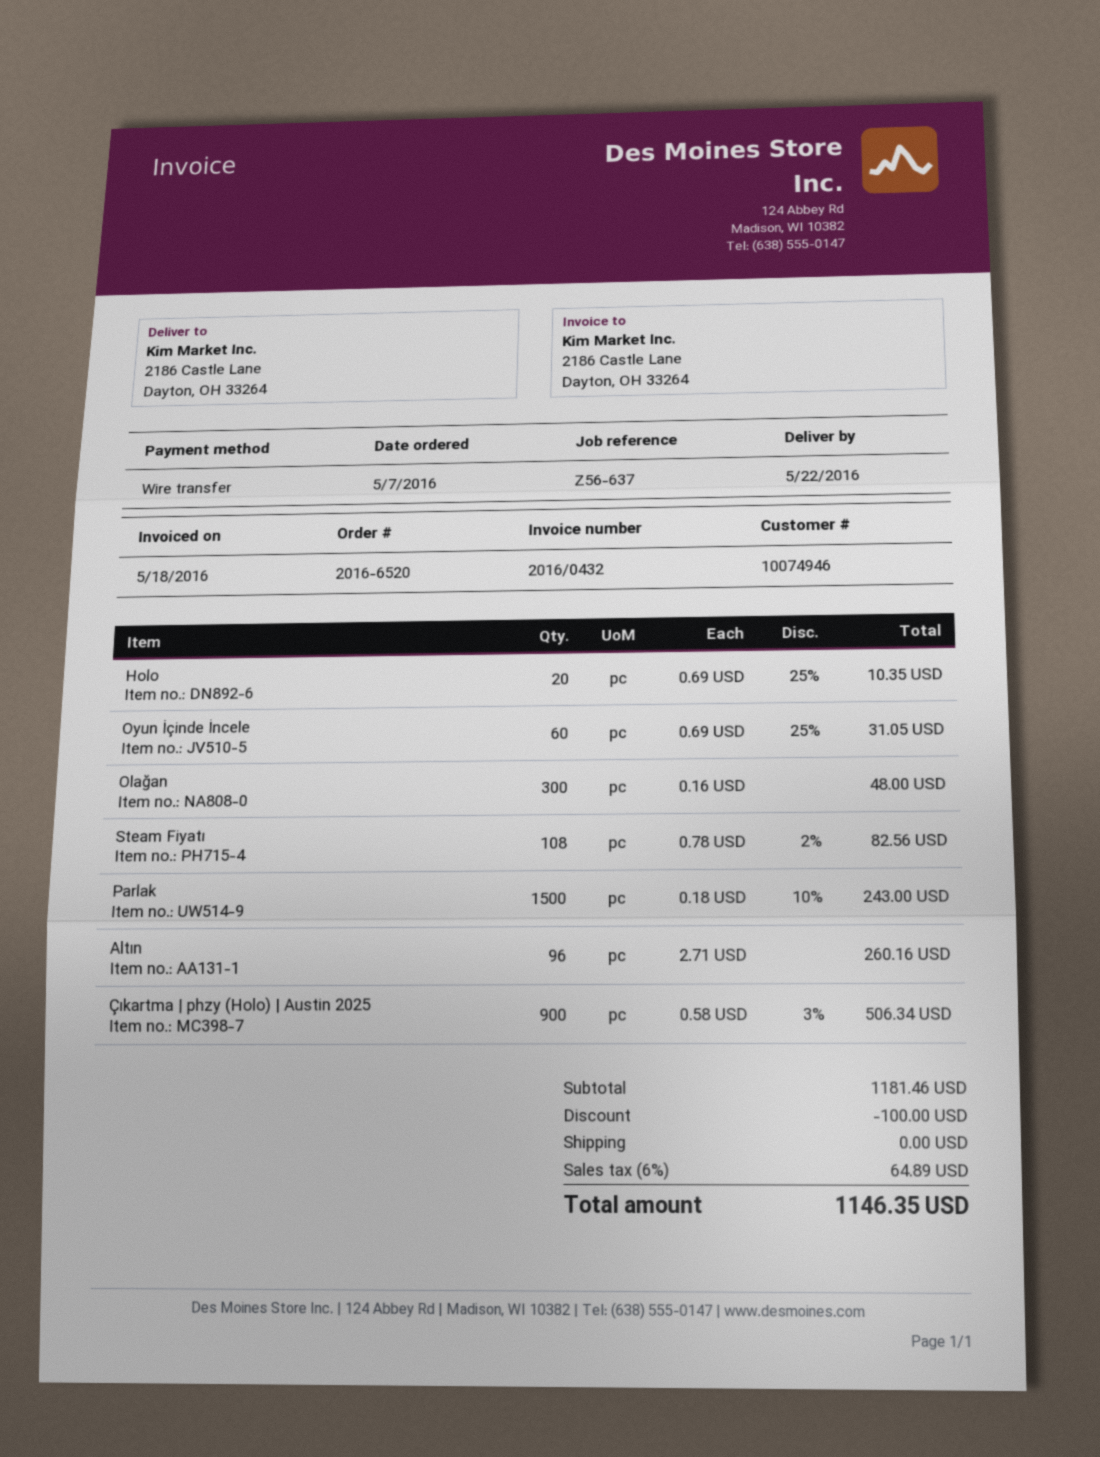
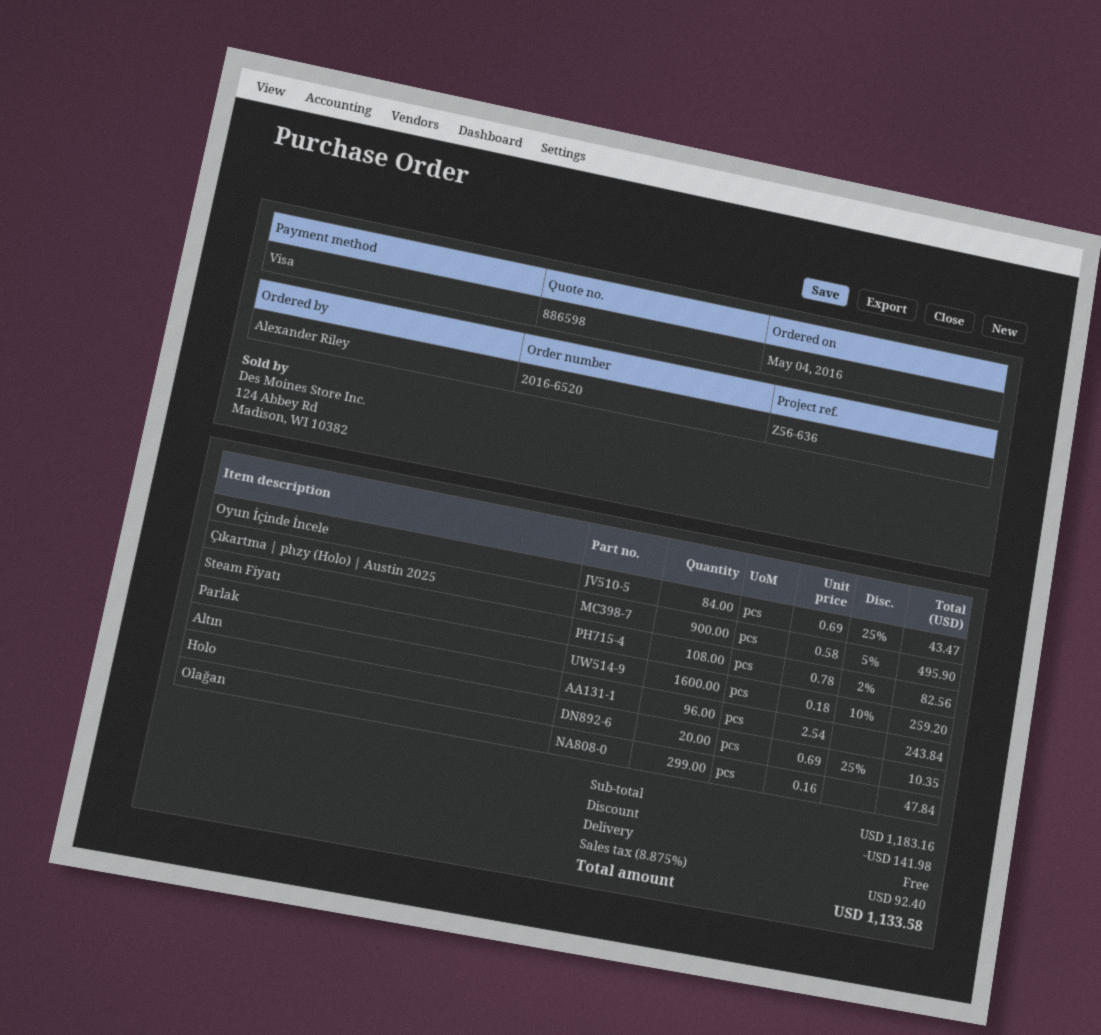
order date: 2016-05-07 -> 2016-05-04
reference: Z56-637 -> Z56-636
payment method: bank transfer -> Visa
Oyun İçinde İncele: 60 x 0.69 - 25% = 31.05 -> 84 x 0.69 - 25% = 43.47
Olağan: 300 x 0.16 = 48.00 -> 299 x 0.16 = 47.84
Parlak: 1500 x 0.18 - 10% = 243.00 -> 1600 x 0.18 - 10% = 259.20
Altın: 96 x 2.71 = 260.16 -> 96 x 2.54 = 243.84
Çıkartma | phzy (Holo) | Austin 2025: 900 x 0.58 - 3% = 506.34 -> 900 x 0.58 - 5% = 495.90
subtotal: 1181.46 -> 1183.16
discount: 100.00 -> 141.98
tax: 6% = 64.89 -> 8.875% = 92.40
total: 1146.35 -> 1133.58

